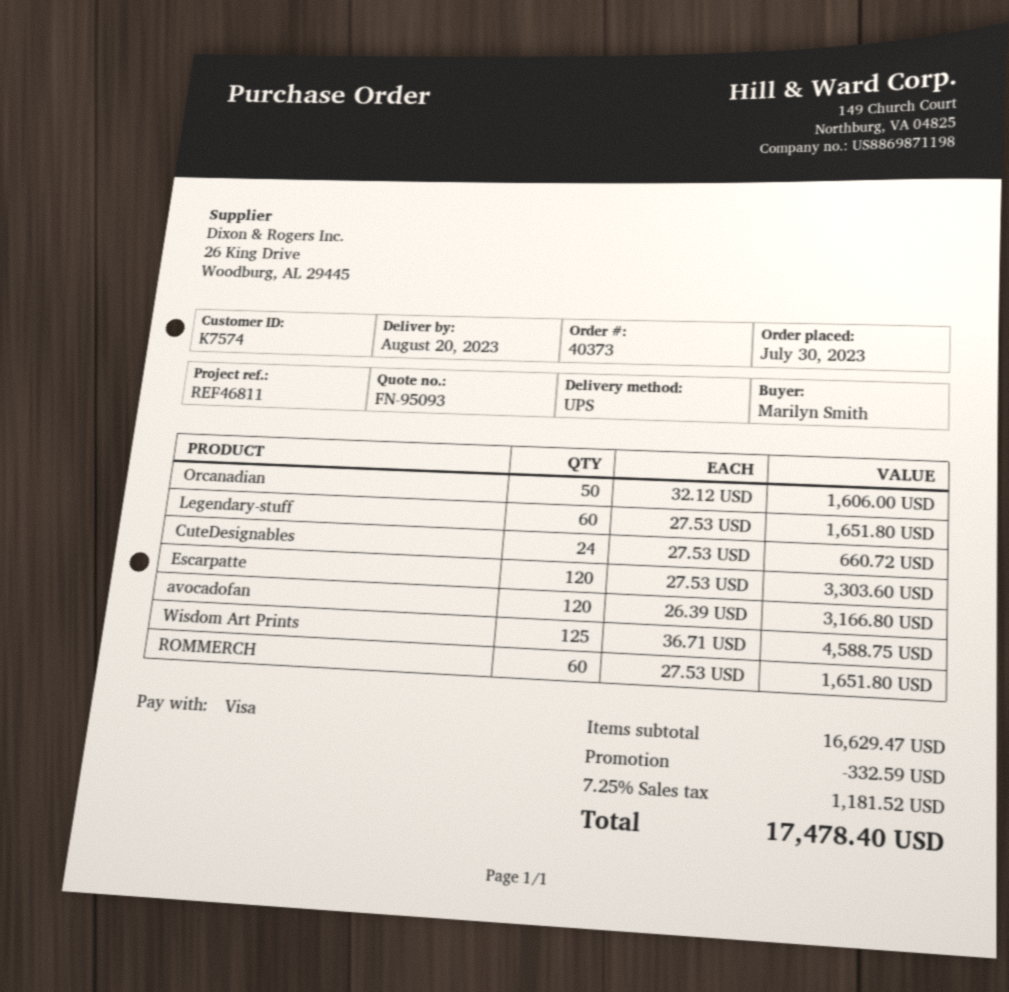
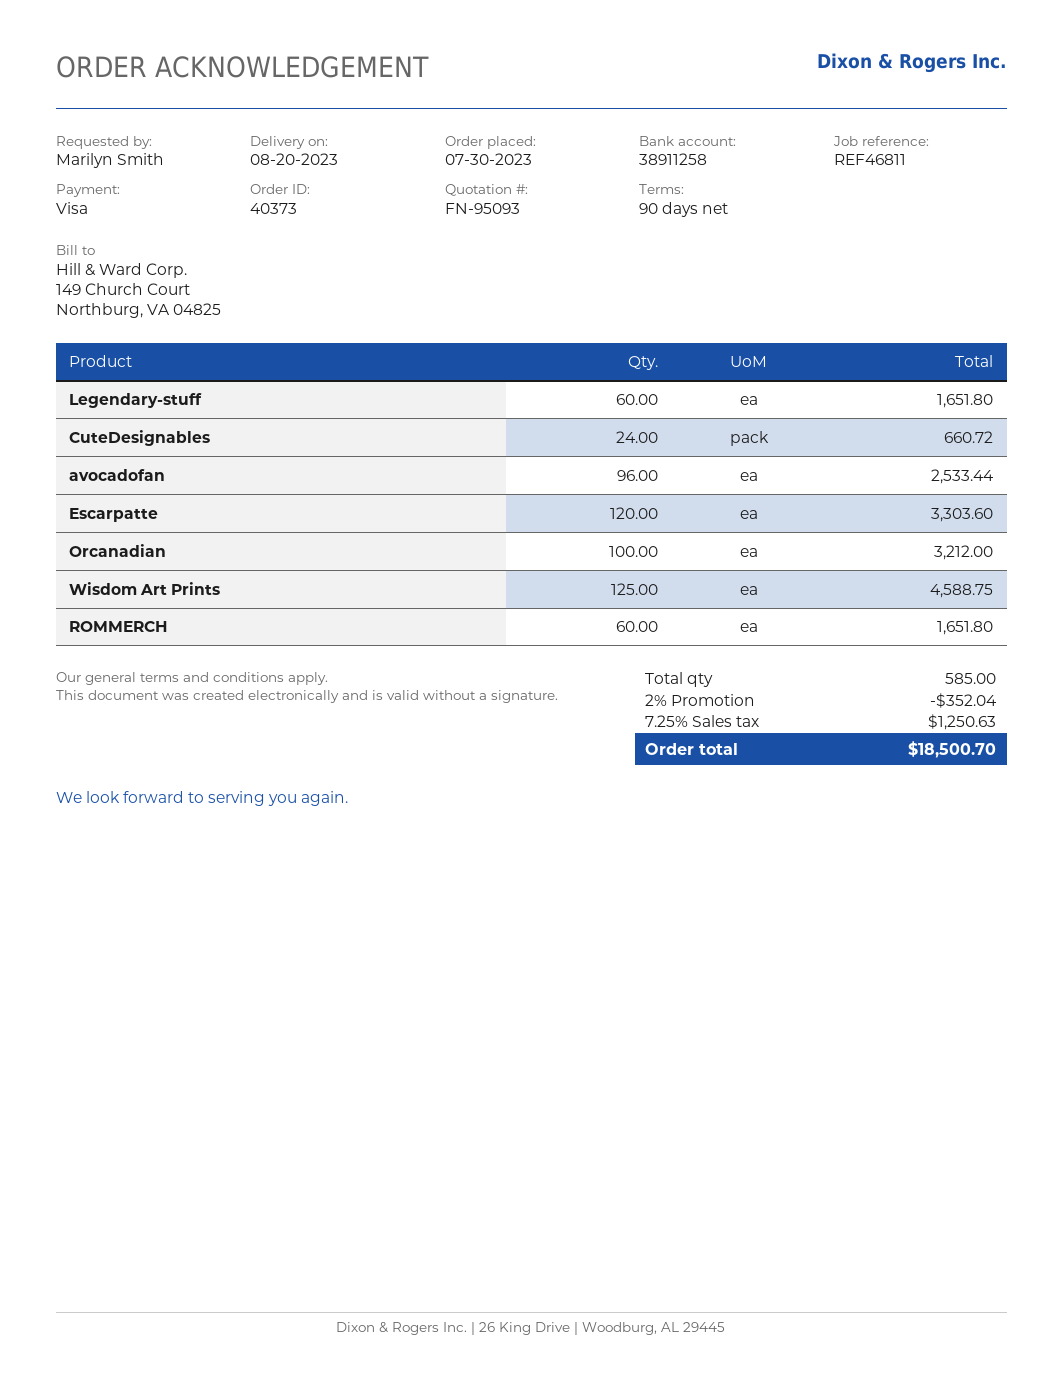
Orcanadian: 50 for 1606.00 -> 100 for 3212.00
avocadofan: 120 for 3166.80 -> 96 for 2533.44
discount: 332.59 -> 352.04
tax: 7.25% = 1181.52 -> 7.25% = 1250.63
total: 17478.40 -> 18500.70

